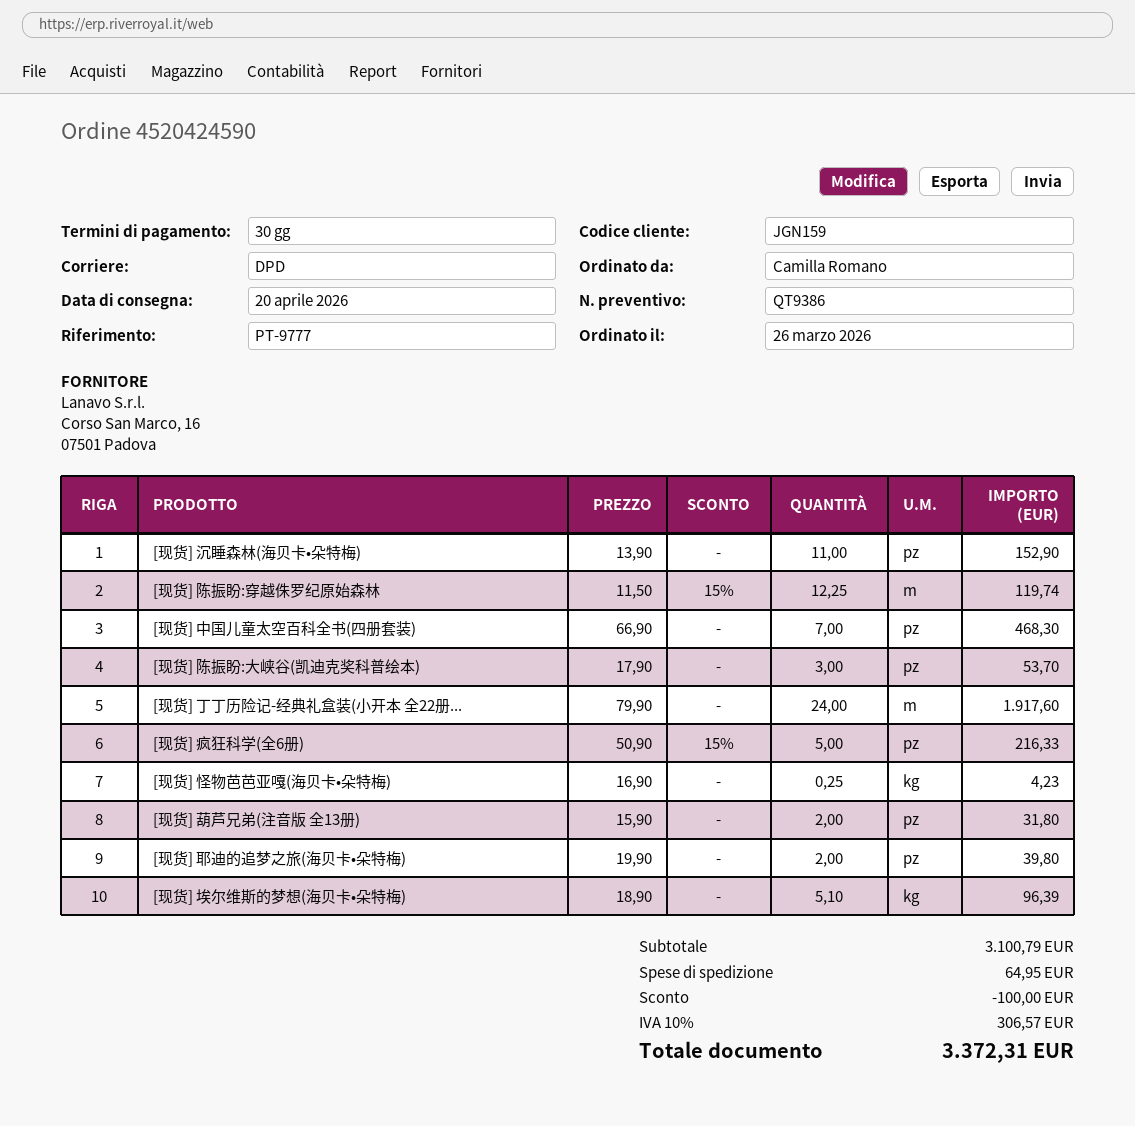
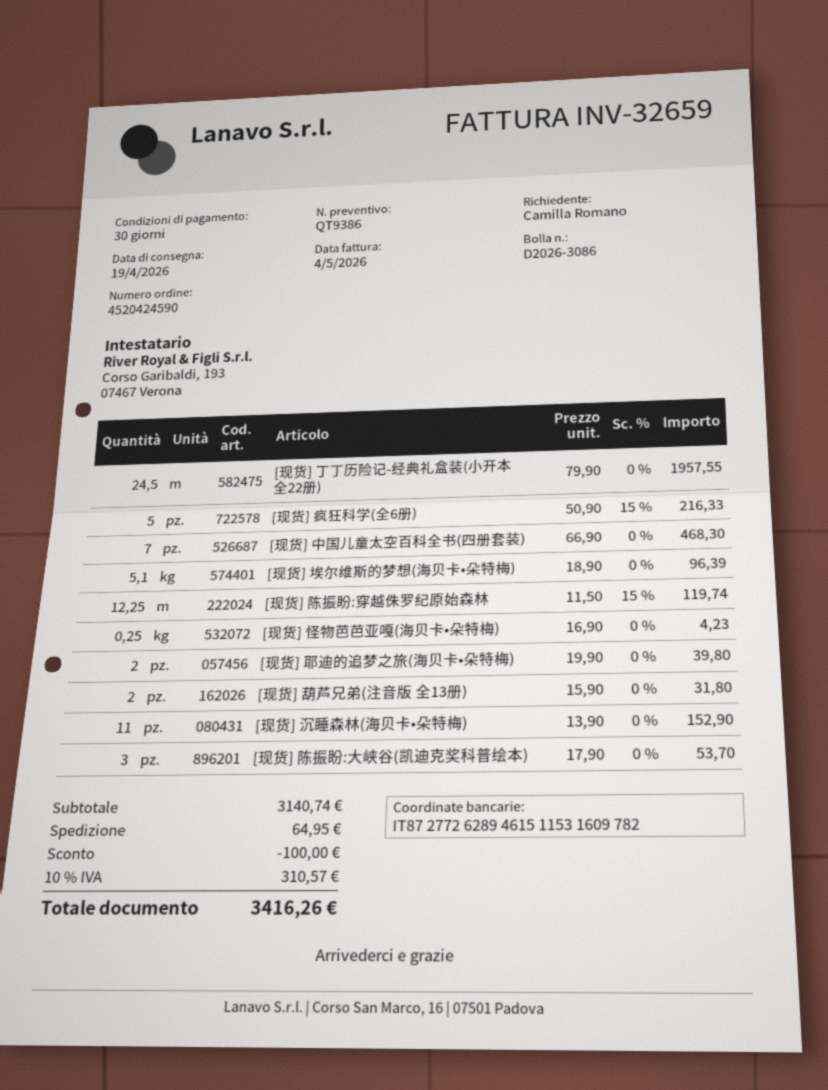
delivery date: 2026-04-20 -> 2026-04-19
[现货] 丁丁历险记-经典礼盒装(小开本 全22册...: 24 x 79.90 = 1917.60 -> 24.5 x 79.90 = 1957.55
subtotal: 3100.79 -> 3140.74
tax: 10% = 306.57 -> 10% = 310.57
total: 3372.31 -> 3416.26

